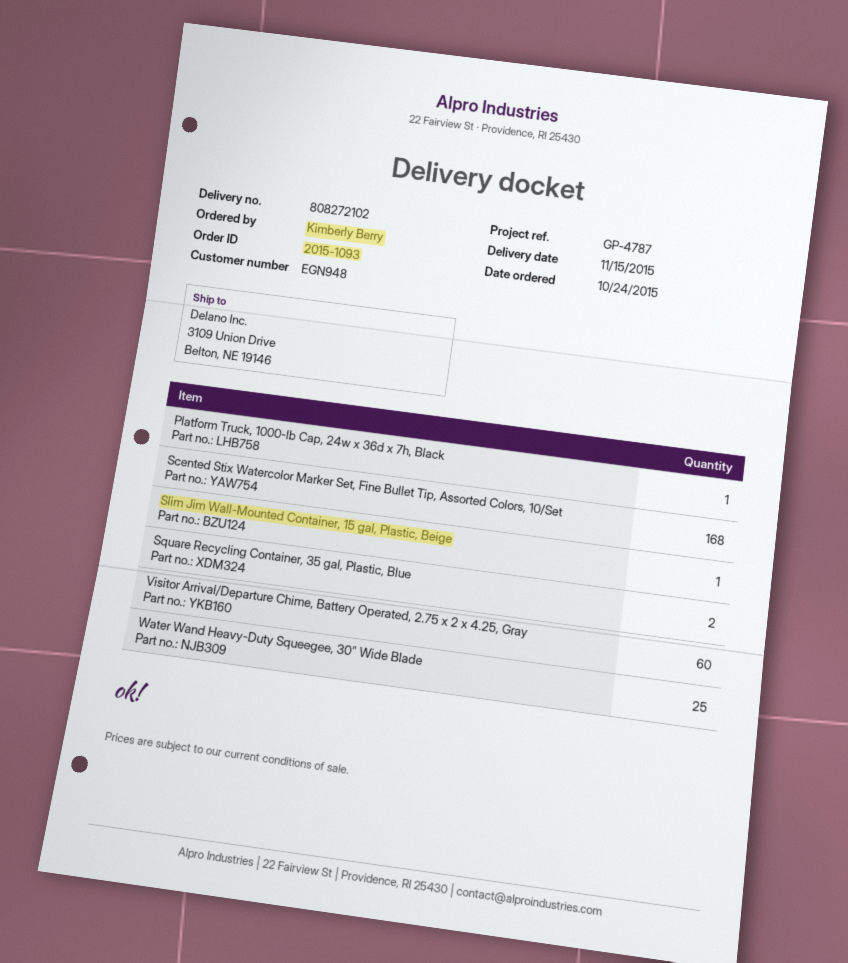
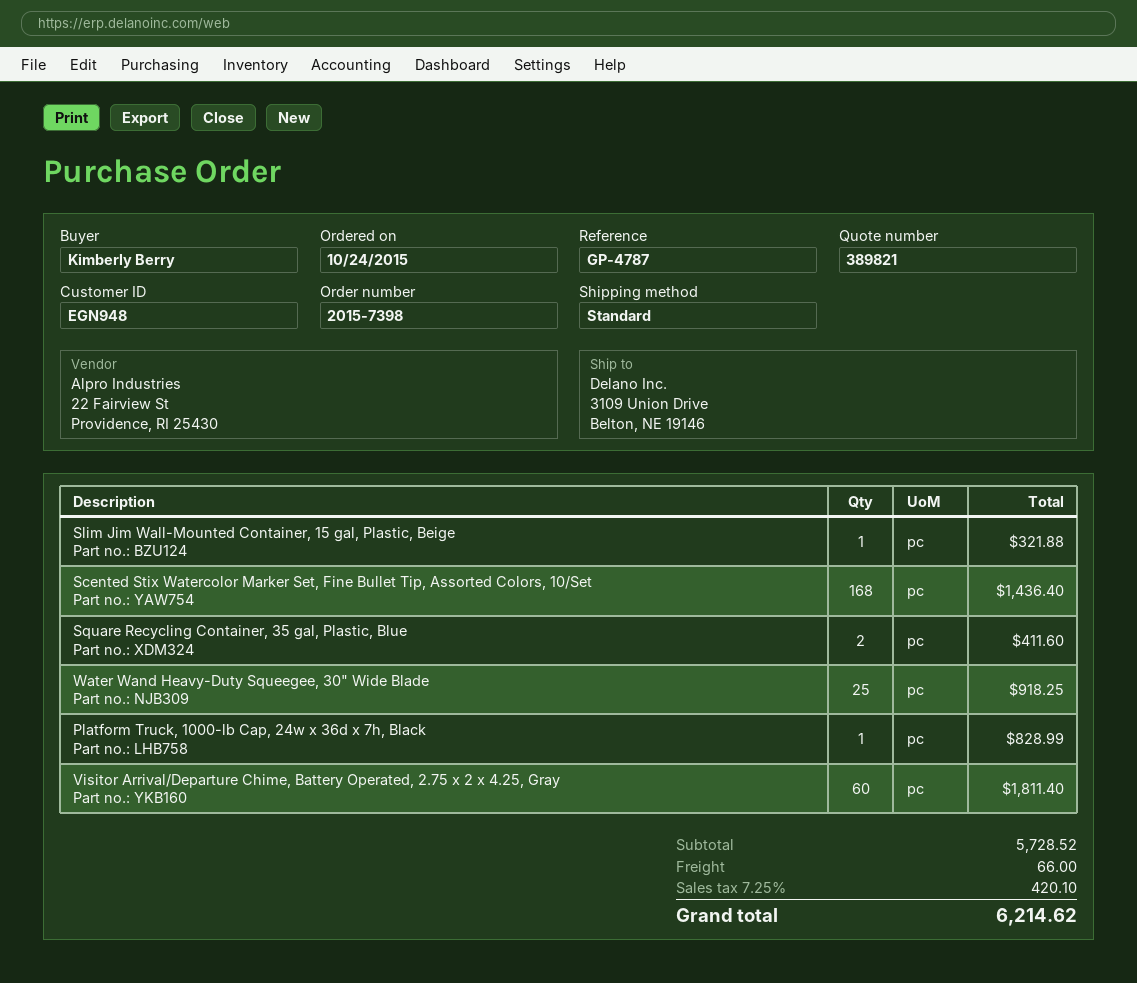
order number: 2015-1093 -> 2015-7398

